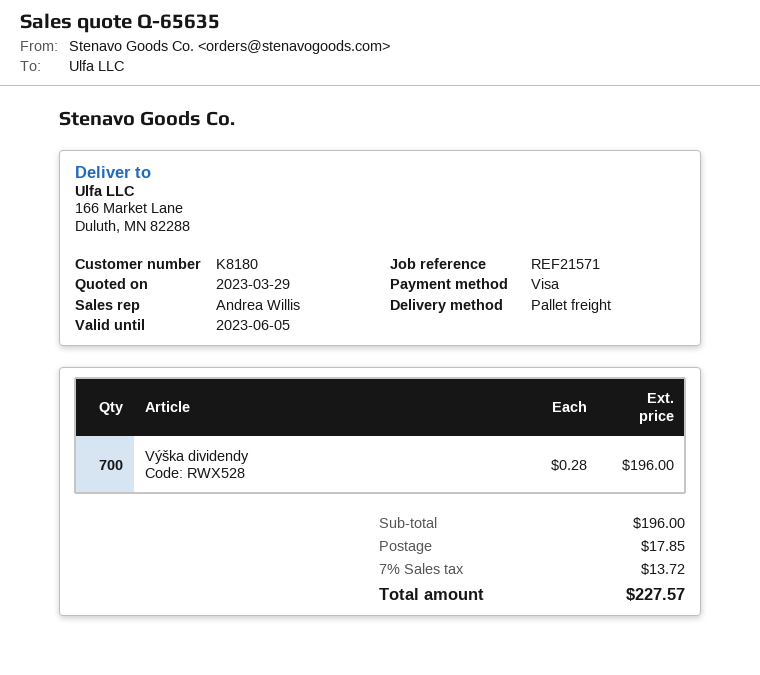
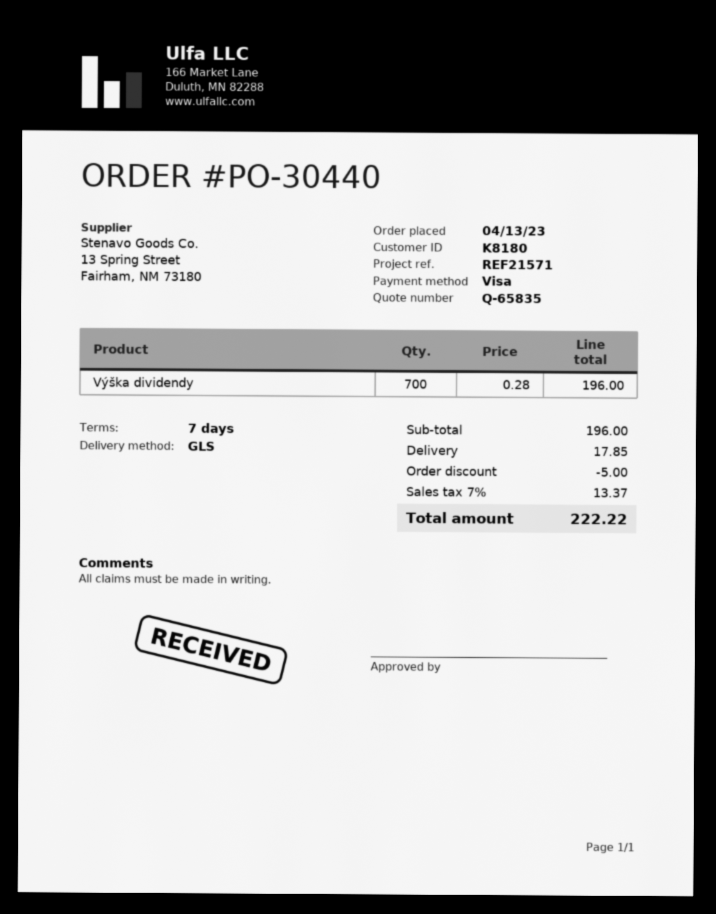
quote number: Q-65635 -> Q-65835
shipping method: pallet freight -> GLS
discount: none -> 5.00
tax: 7% = 13.72 -> 7% = 13.37
total: 227.57 -> 222.22

